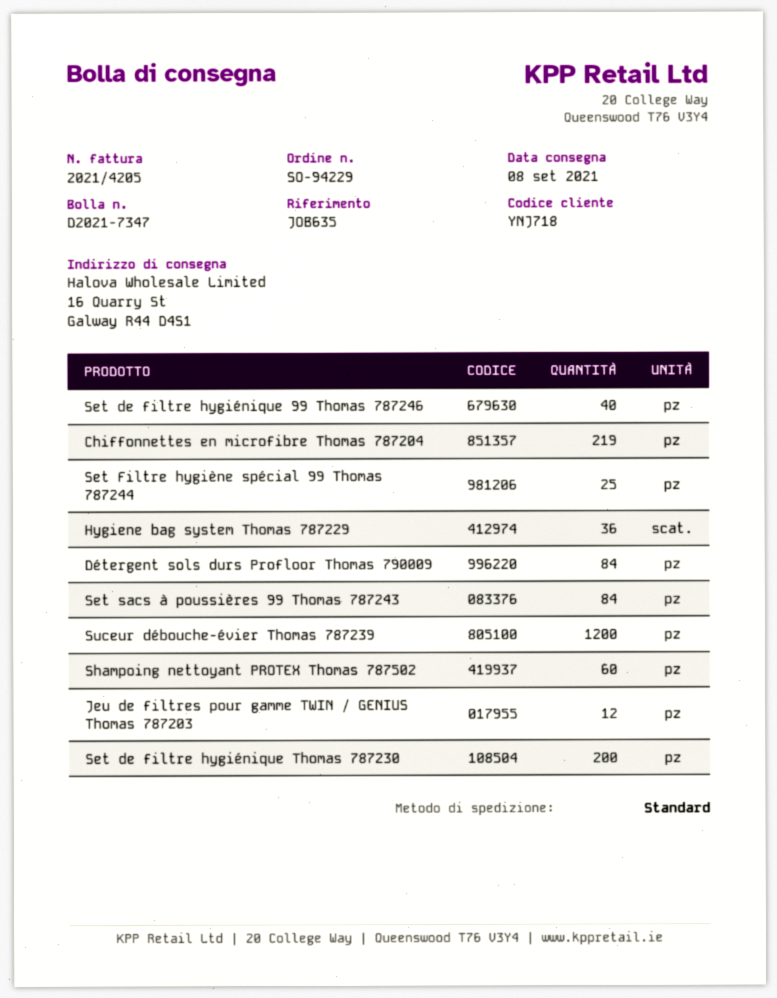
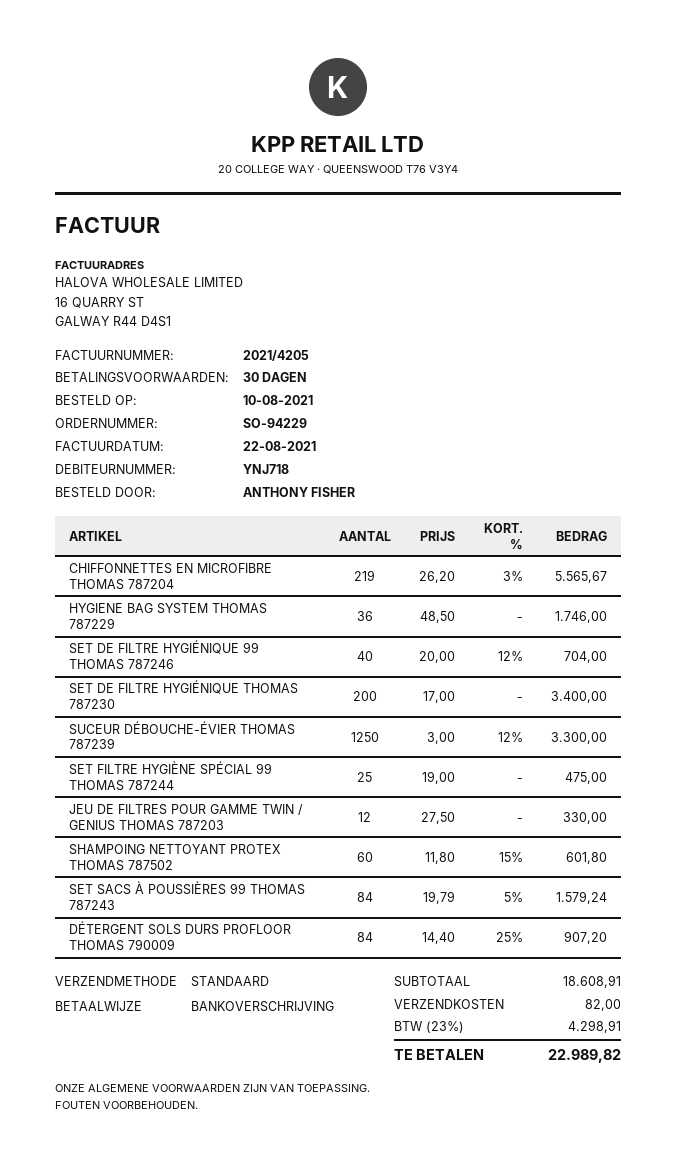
Suceur débouche-évier Thomas 787239: 1200 -> 1250

